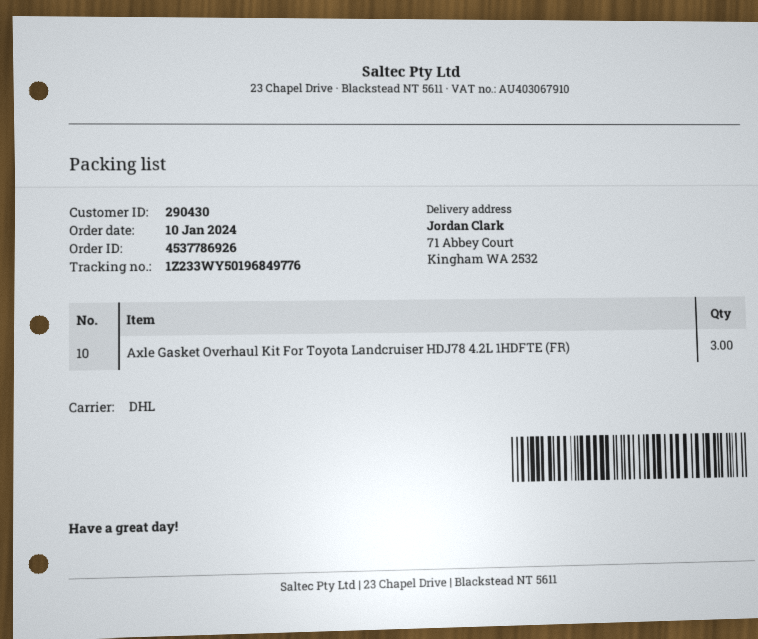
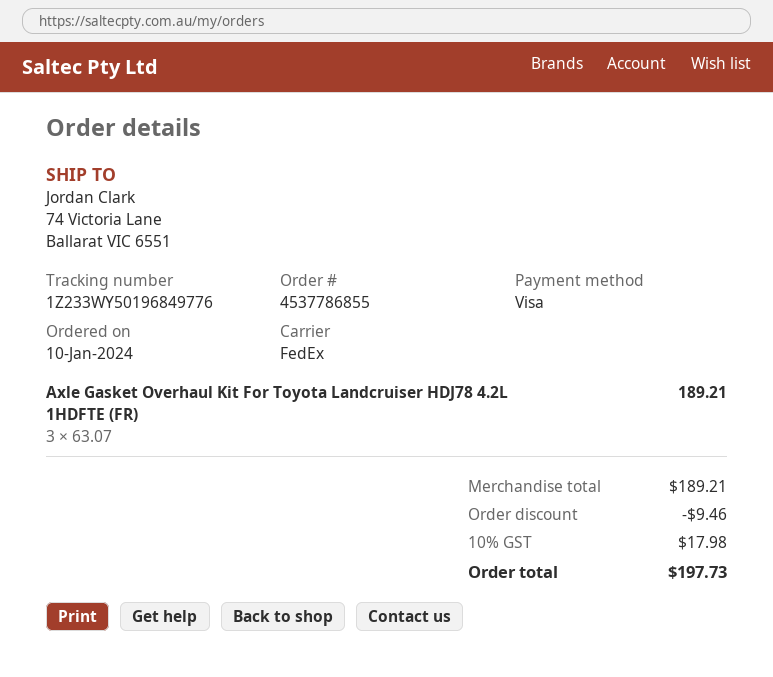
order number: 4537786926 -> 4537786855
shipping method: DHL -> FedEx
ship to: 71 Abbey Court, Kingham WA 2532 -> 74 Victoria Lane, Ballarat VIC 6551

